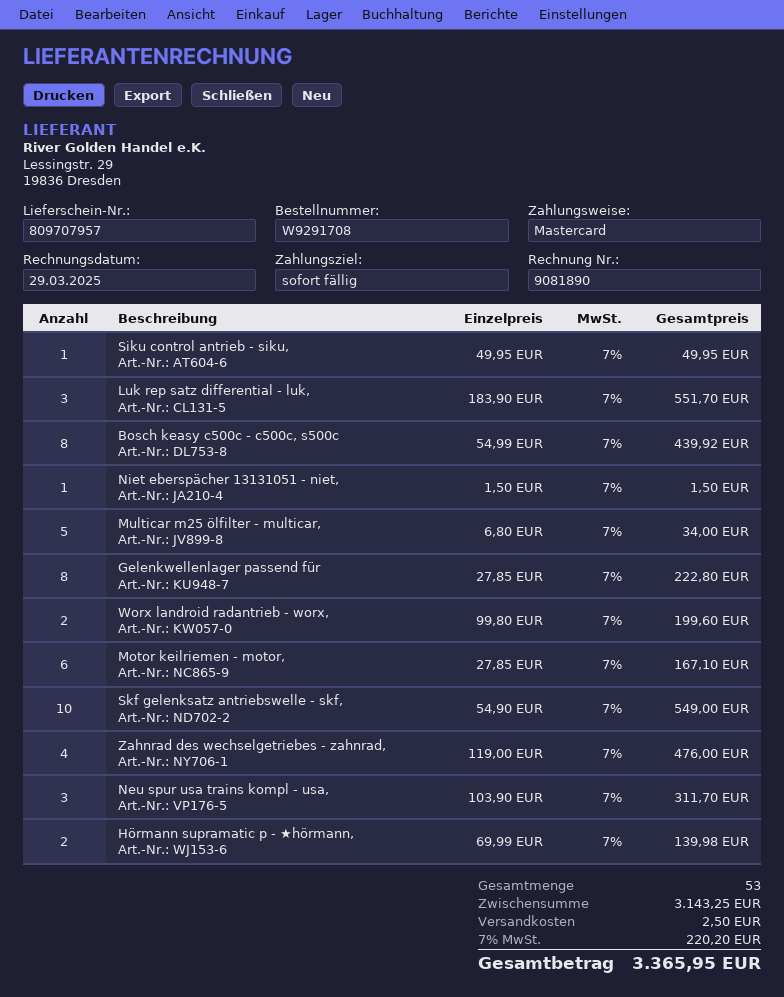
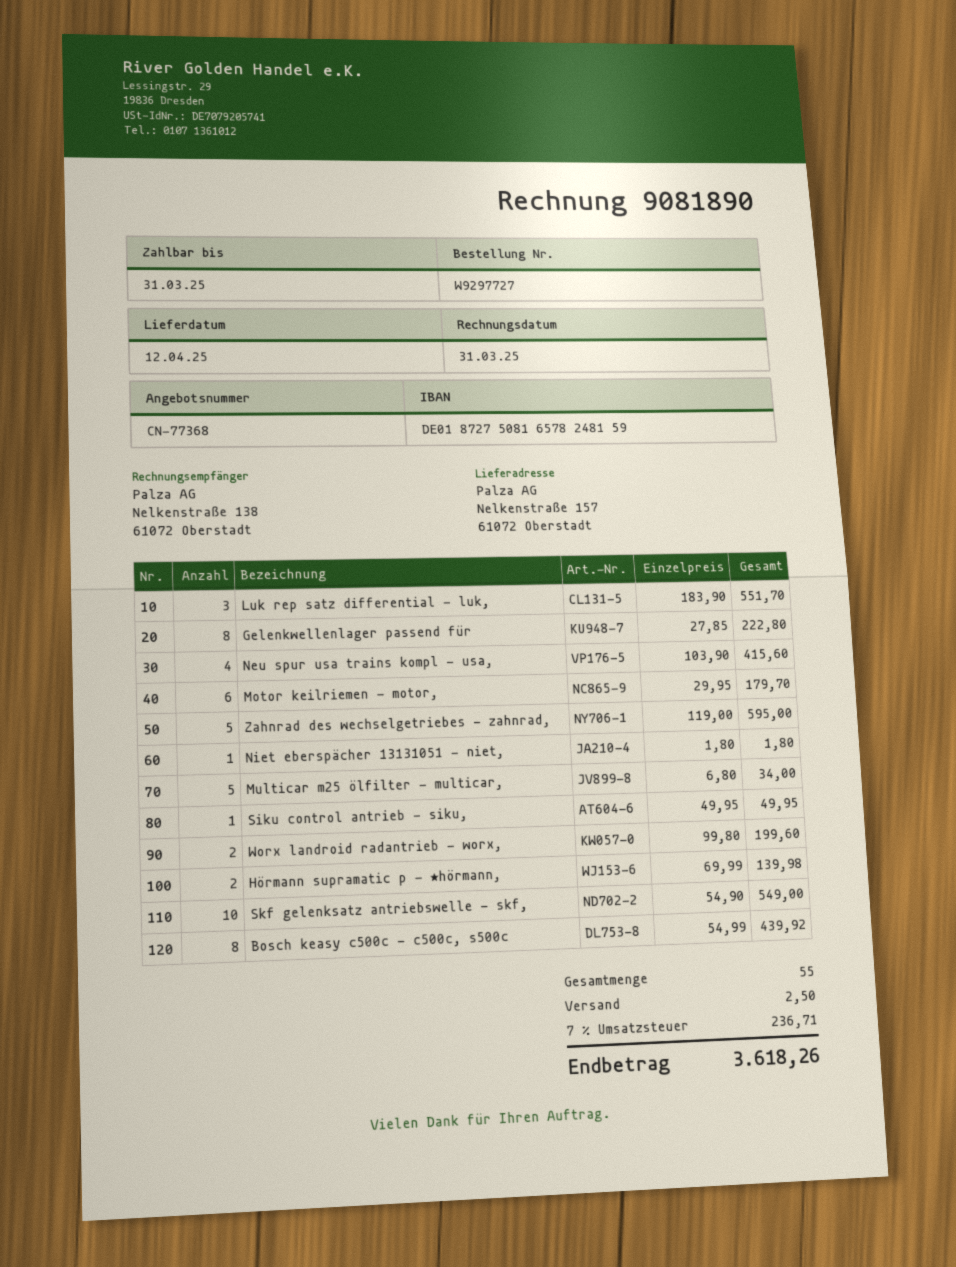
order number: W9291708 -> W9297727
invoice date: 2025-03-29 -> 2025-03-31
Niet eberspächer 13131051 - niet,: 1 x 1.50 = 1.50 -> 1 x 1.80 = 1.80
Motor keilriemen - motor,: 6 x 27.85 = 167.10 -> 6 x 29.95 = 179.70
Zahnrad des wechselgetriebes - zahnrad,: 4 x 119.00 = 476.00 -> 5 x 119.00 = 595.00
Neu spur usa trains kompl - usa,: 3 x 103.90 = 311.70 -> 4 x 103.90 = 415.60
total quantity: 53 -> 55
tax: 7% = 220.20 -> 7% = 236.71
total: 3365.95 -> 3618.26

